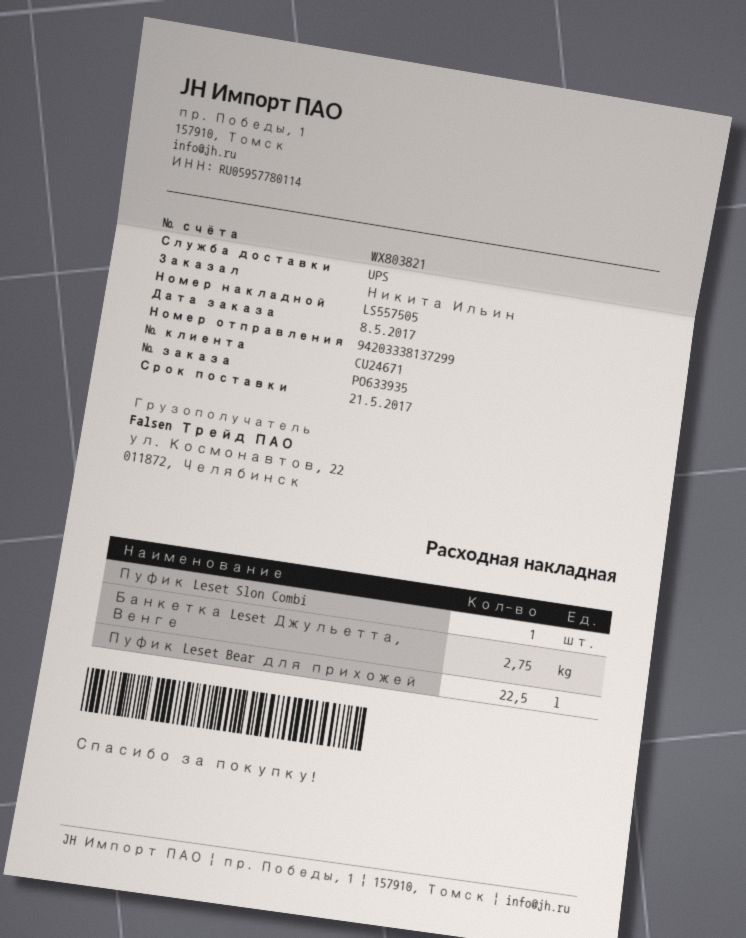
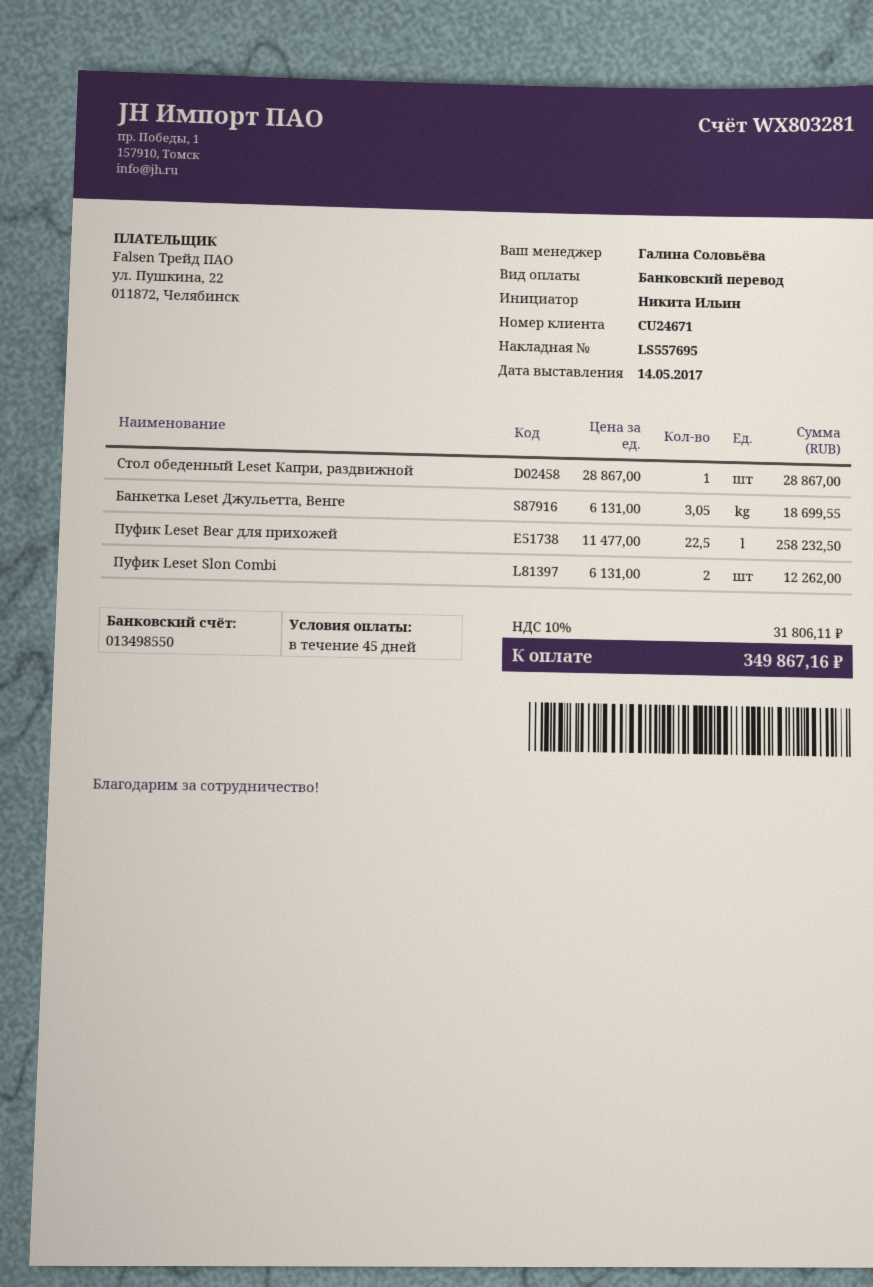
delivery note number: LS557505 -> LS557695
invoice number: WX803821 -> WX803281
Пуфик Leset Slon Combi: 1 -> 2
Банкетка Leset Джульетта, Венге: 2.75 -> 3.05
Стол обеденный Leset Капри, раздвижной: none -> 1

